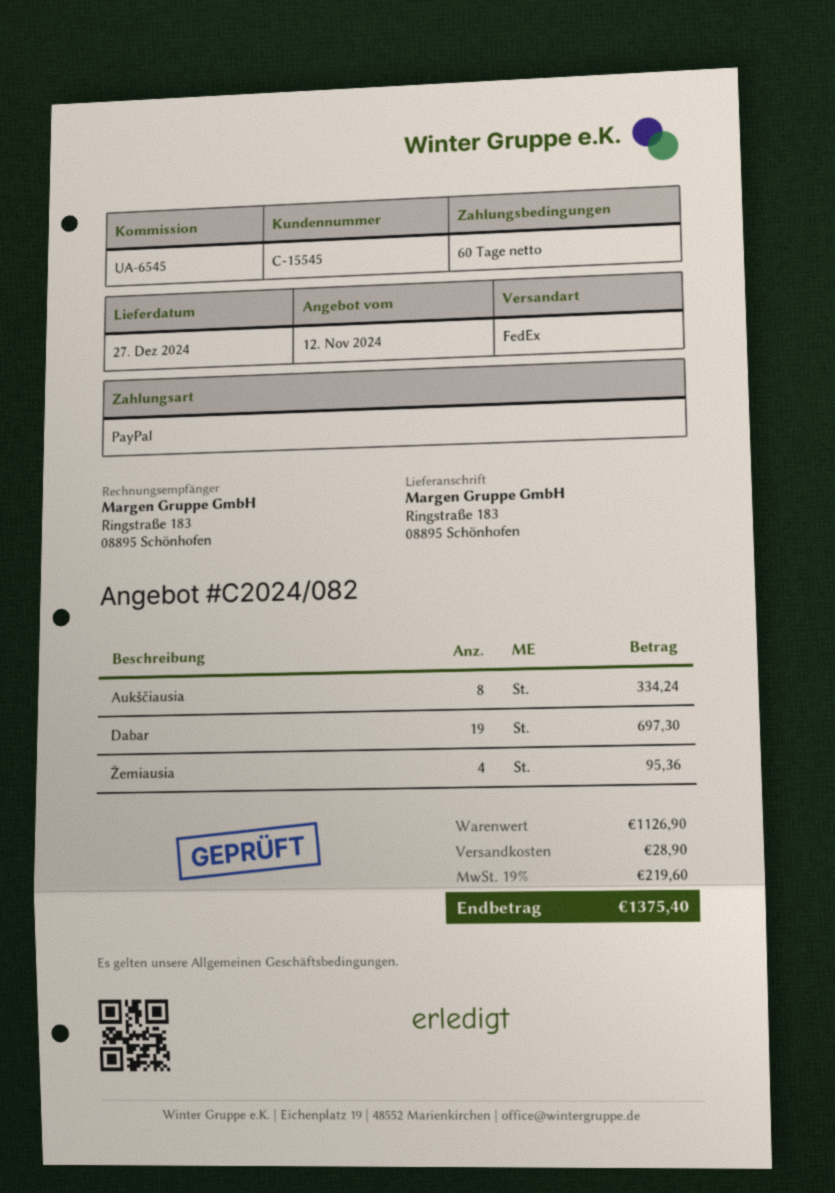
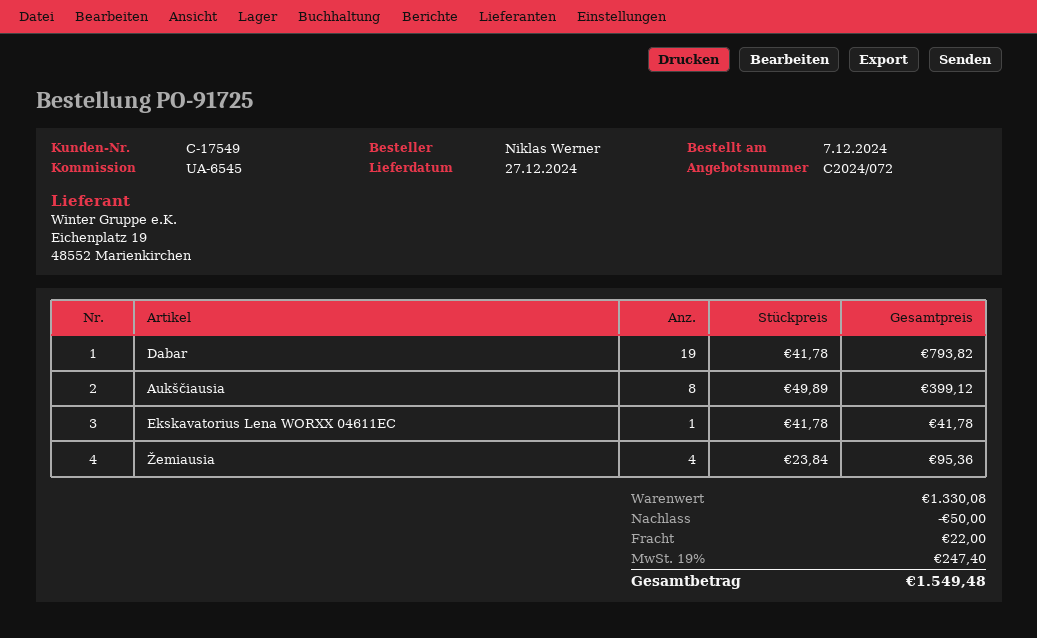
quote number: C2024/082 -> C2024/072
customer number: C-15545 -> C-17549
Aukščiausia: 8 for 334.24 -> 8 for 399.12
Dabar: 19 for 697.30 -> 19 for 793.82
Ekskavatorius Lena WORXX 04611EC: none -> 1 for 41.78
subtotal: 1126.90 -> 1330.08
discount: none -> 50.00
shipping: 28.90 -> 22.00
tax: 19% = 219.60 -> 19% = 247.40
total: 1375.40 -> 1549.48

